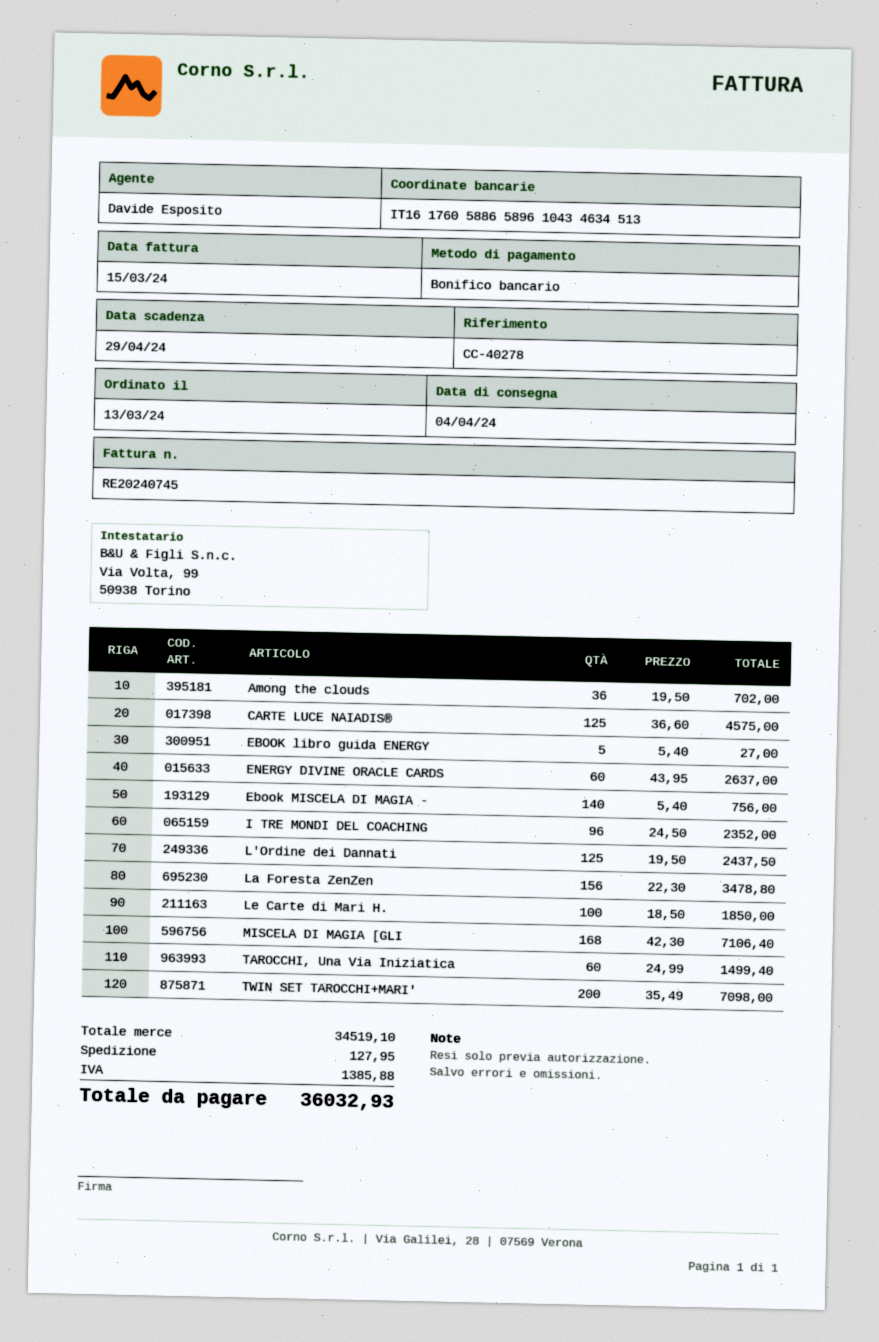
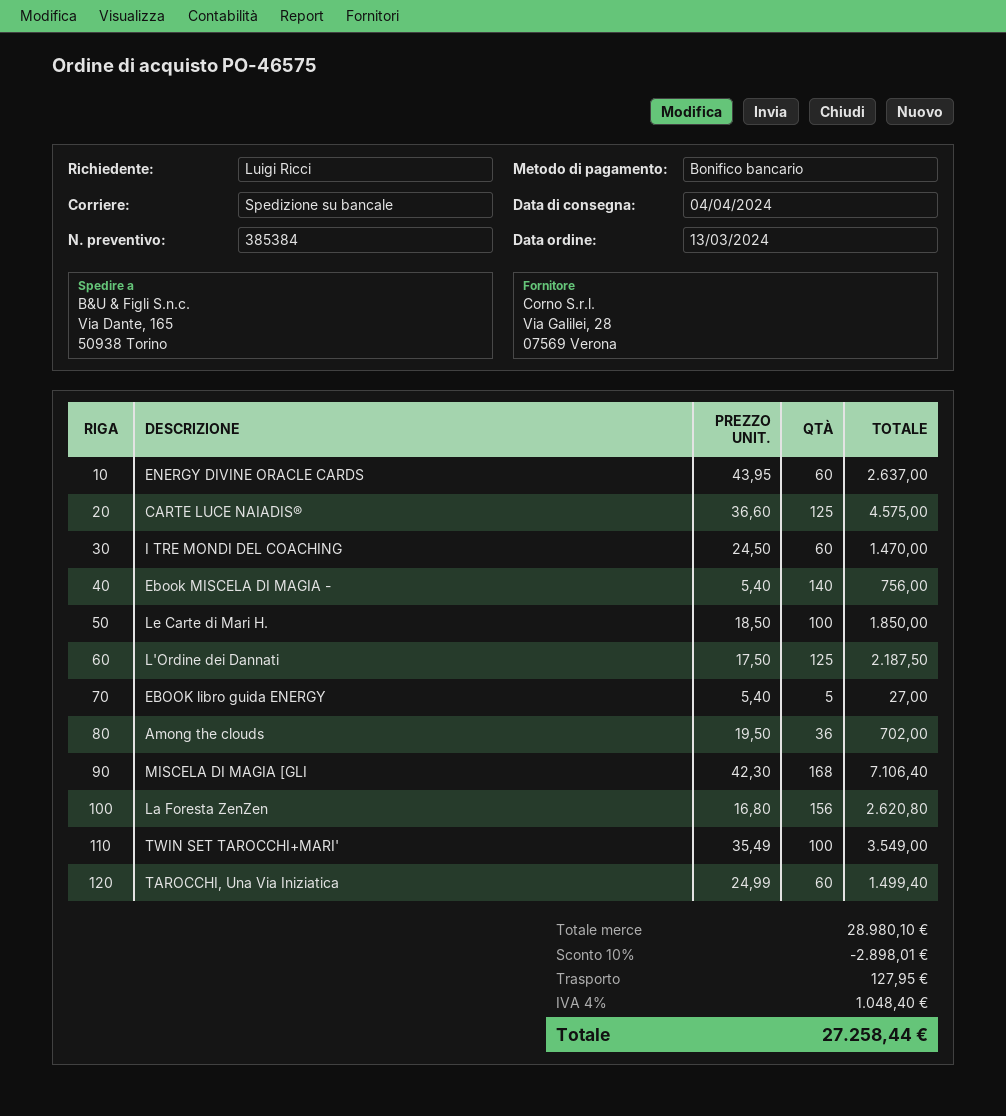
I TRE MONDI DEL COACHING: 96 x 24.50 = 2352.00 -> 60 x 24.50 = 1470.00
L'Ordine dei Dannati: 125 x 19.50 = 2437.50 -> 125 x 17.50 = 2187.50
La Foresta ZenZen: 156 x 22.30 = 3478.80 -> 156 x 16.80 = 2620.80
TWIN SET TAROCCHI+MARI': 200 x 35.49 = 7098.00 -> 100 x 35.49 = 3549.00
subtotal: 34519.10 -> 28980.10
discount: none -> 10% = 2898.01
tax: 1385.88 -> 1048.40
total: 36032.93 -> 27258.44

